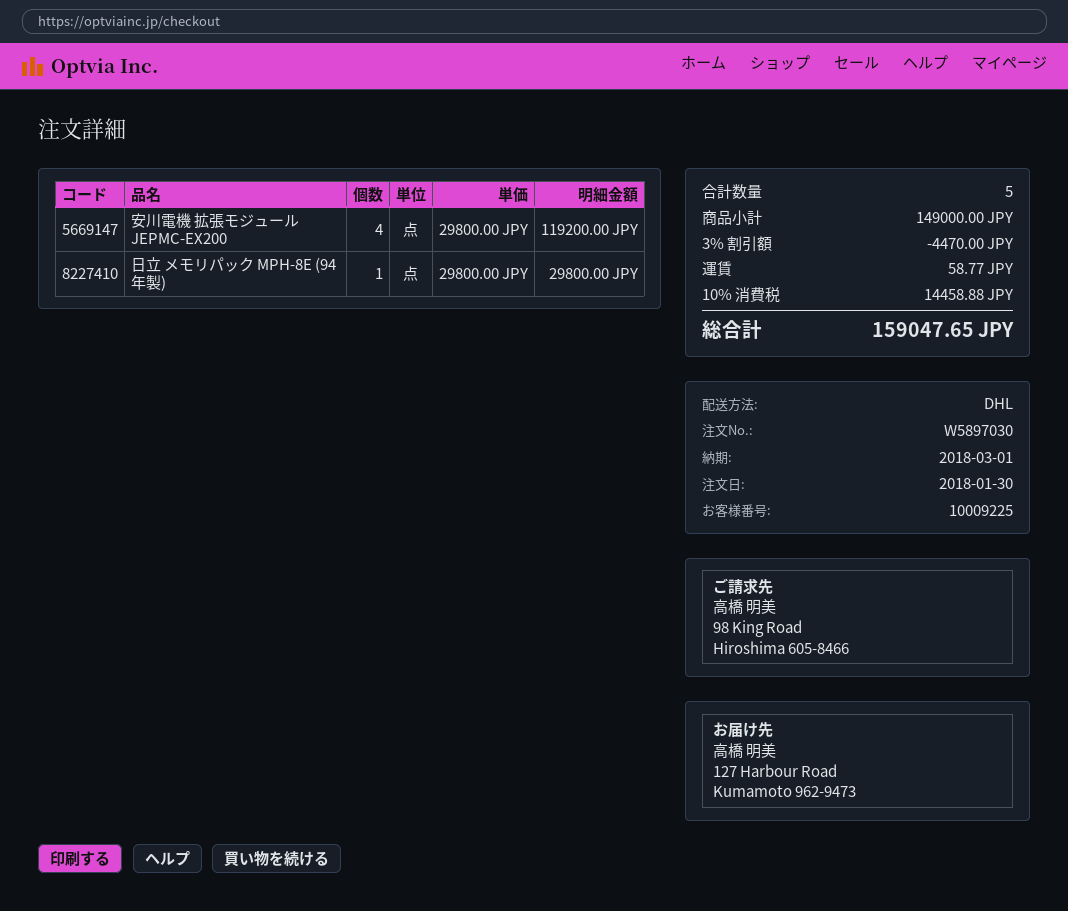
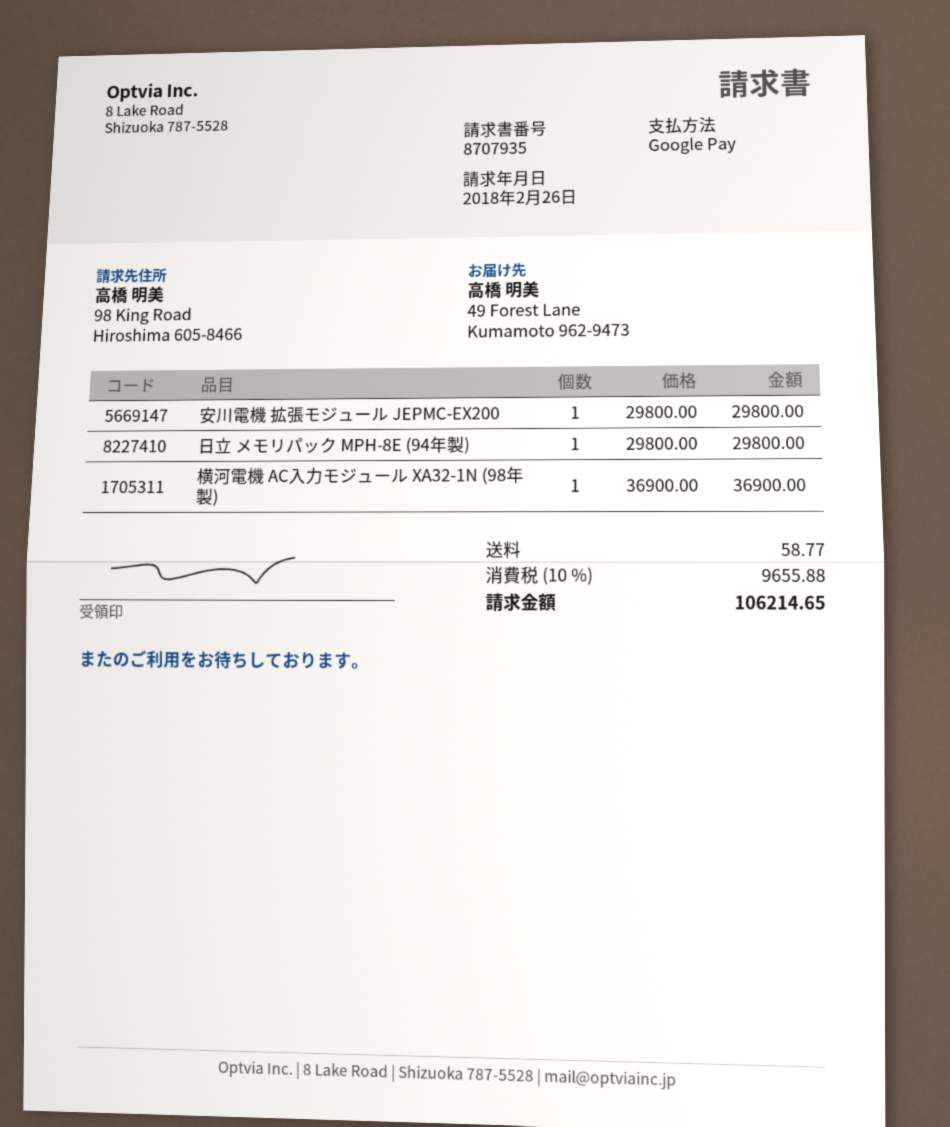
ship to: 127 Harbour Road, Kumamoto 962-9473 -> 49 Forest Lane, Kumamoto 962-9473
安川電機 拡張モジュール JEPMC-EX200: 4 x 29800.00 = 119200.00 -> 1 x 29800.00 = 29800.00
横河電機 AC入力モジュール XA32-1N (98年製): none -> 1 x 36900.00 = 36900.00
discount: 3% = 4470.00 -> none
tax: 10% = 14458.88 -> 10% = 9655.88
total: 159047.65 -> 106214.65

